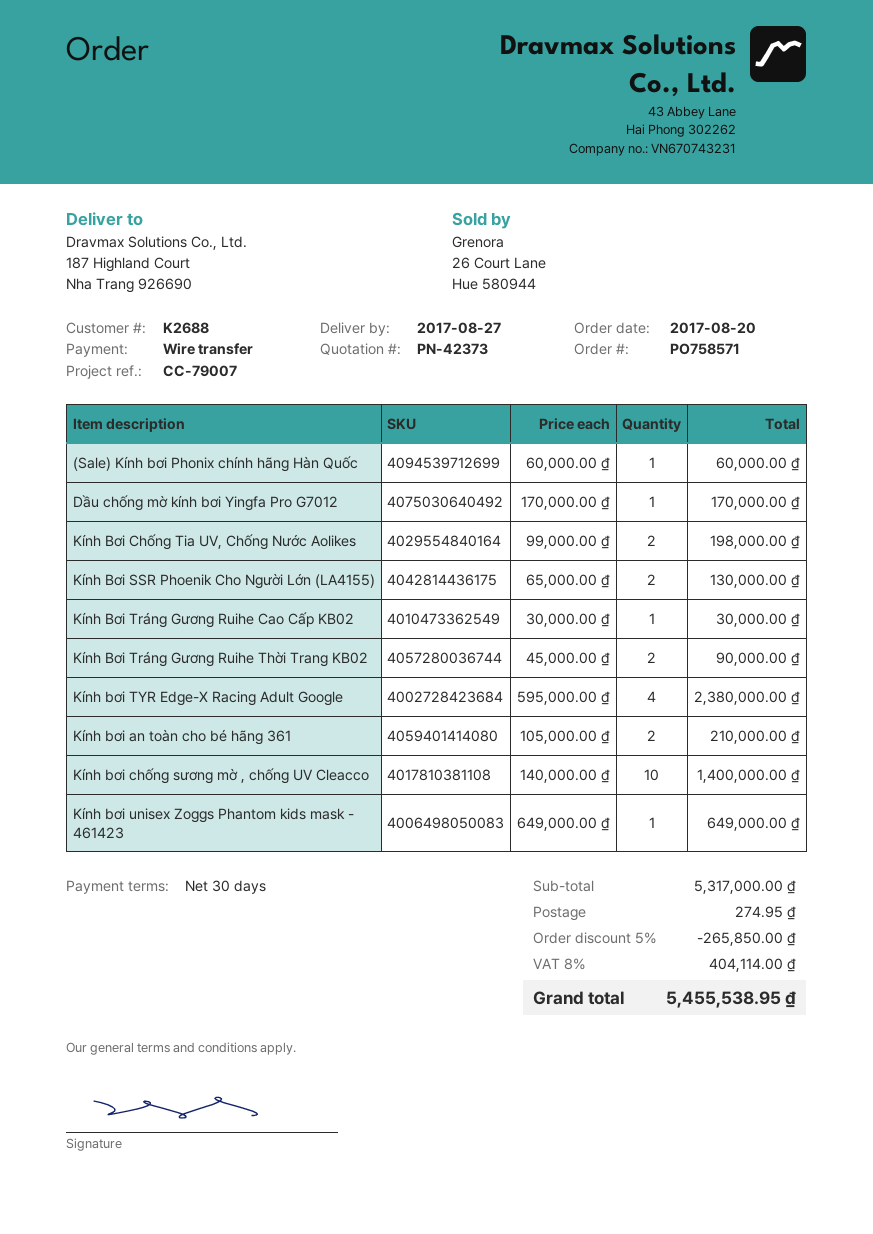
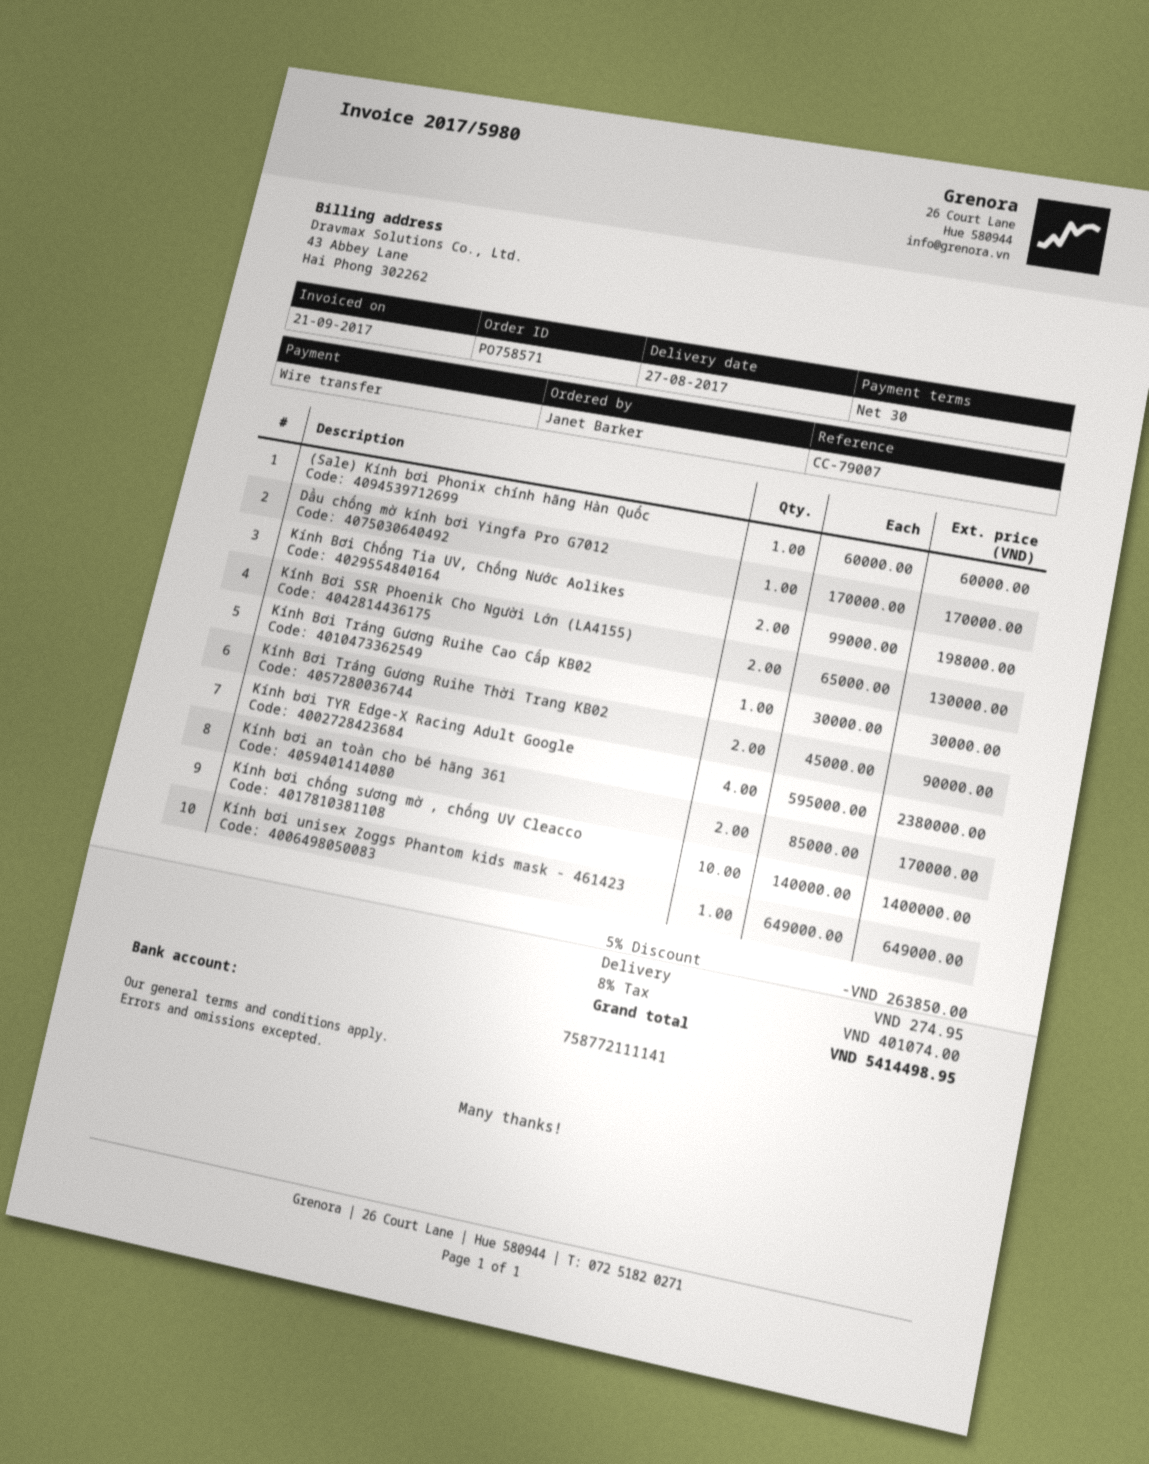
Kính bơi an toàn cho bé hãng 361: 2 x 105000.00 = 210000.00 -> 2 x 85000.00 = 170000.00
discount: 5% = 265850.00 -> 5% = 263850.00
tax: 8% = 404114.00 -> 8% = 401074.00
total: 5455538.95 -> 5414498.95

